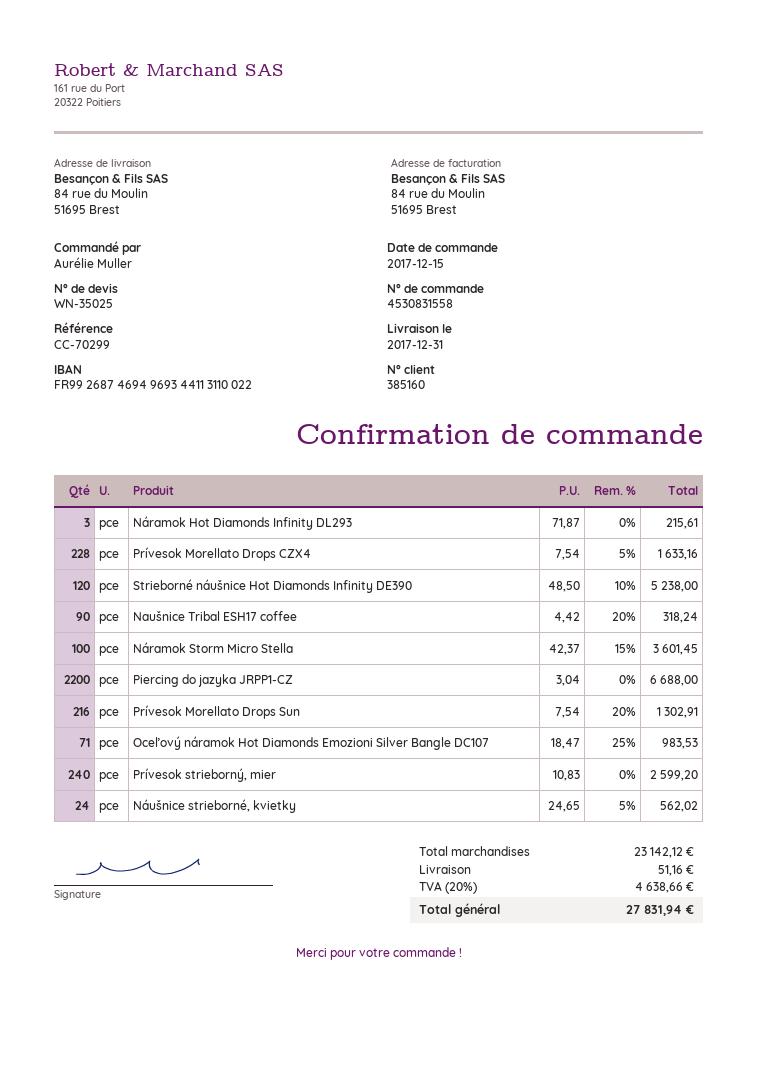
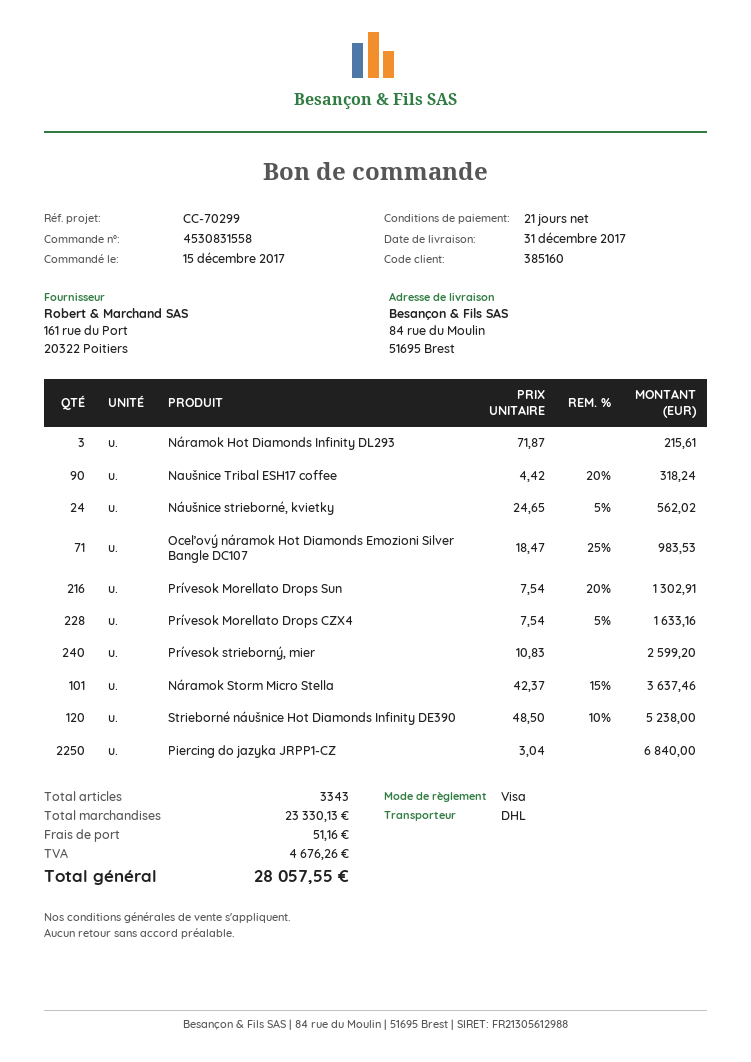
Náramok Storm Micro Stella: 100 x 42.37 - 15% = 3601.45 -> 101 x 42.37 - 15% = 3637.46
Piercing do jazyka JRPP1-CZ: 2200 x 3.04 = 6688.00 -> 2250 x 3.04 = 6840.00
subtotal: 23142.12 -> 23330.13
tax: 4638.66 -> 4676.26
total: 27831.94 -> 28057.55

